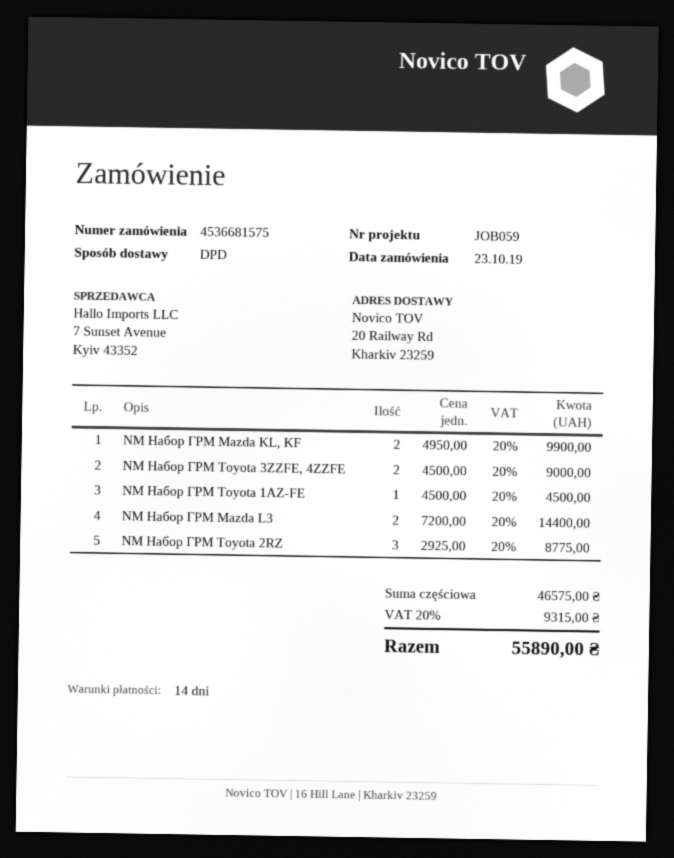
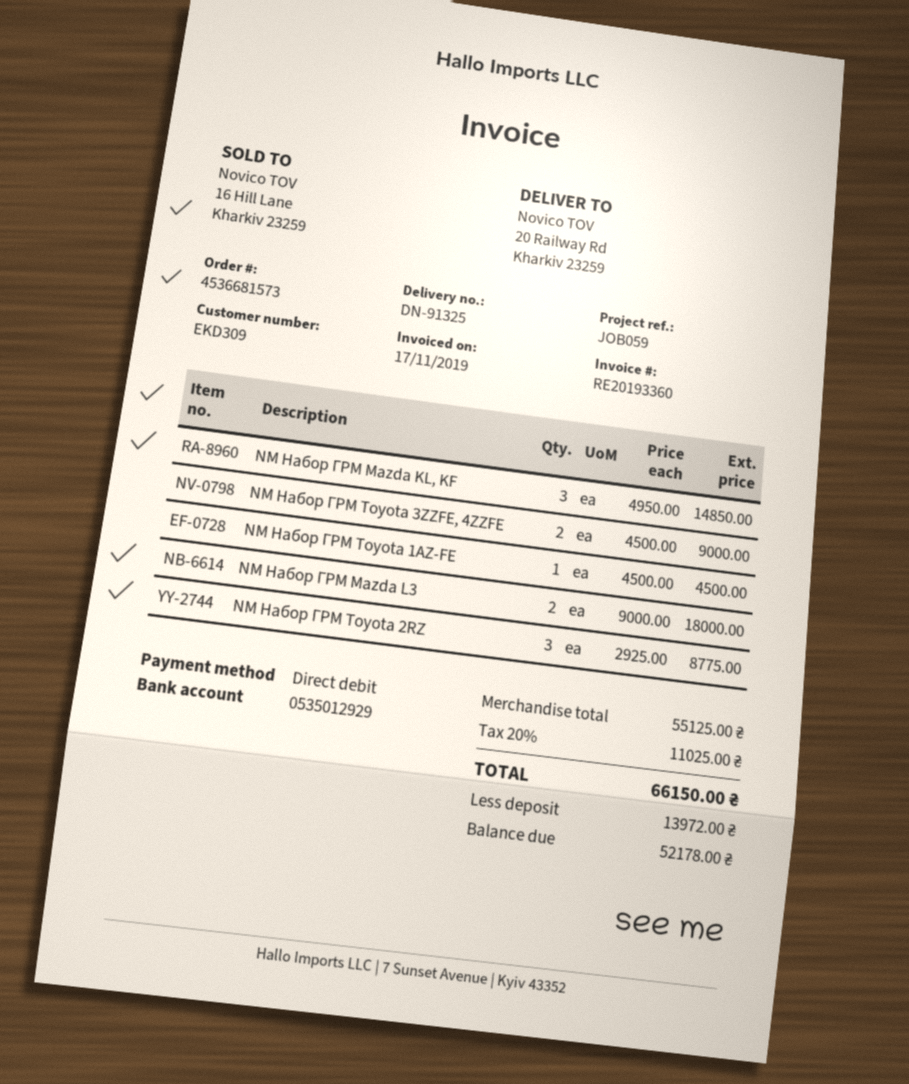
order number: 4536681575 -> 4536681573
NM Набор ГРМ Mazda KL, KF: 2 x 4950.00 = 9900.00 -> 3 x 4950.00 = 14850.00
NM Набор ГРМ Mazda L3: 2 x 7200.00 = 14400.00 -> 2 x 9000.00 = 18000.00
subtotal: 46575.00 -> 55125.00
tax: 20% = 9315.00 -> 20% = 11025.00
total: 55890.00 -> 66150.00

